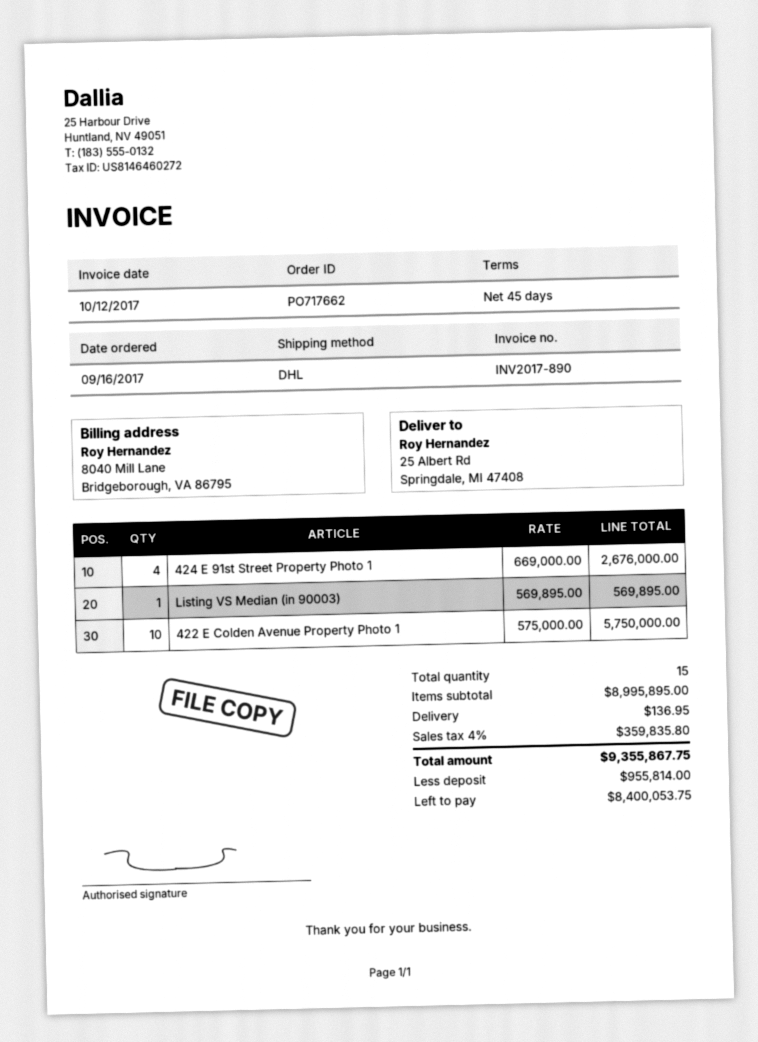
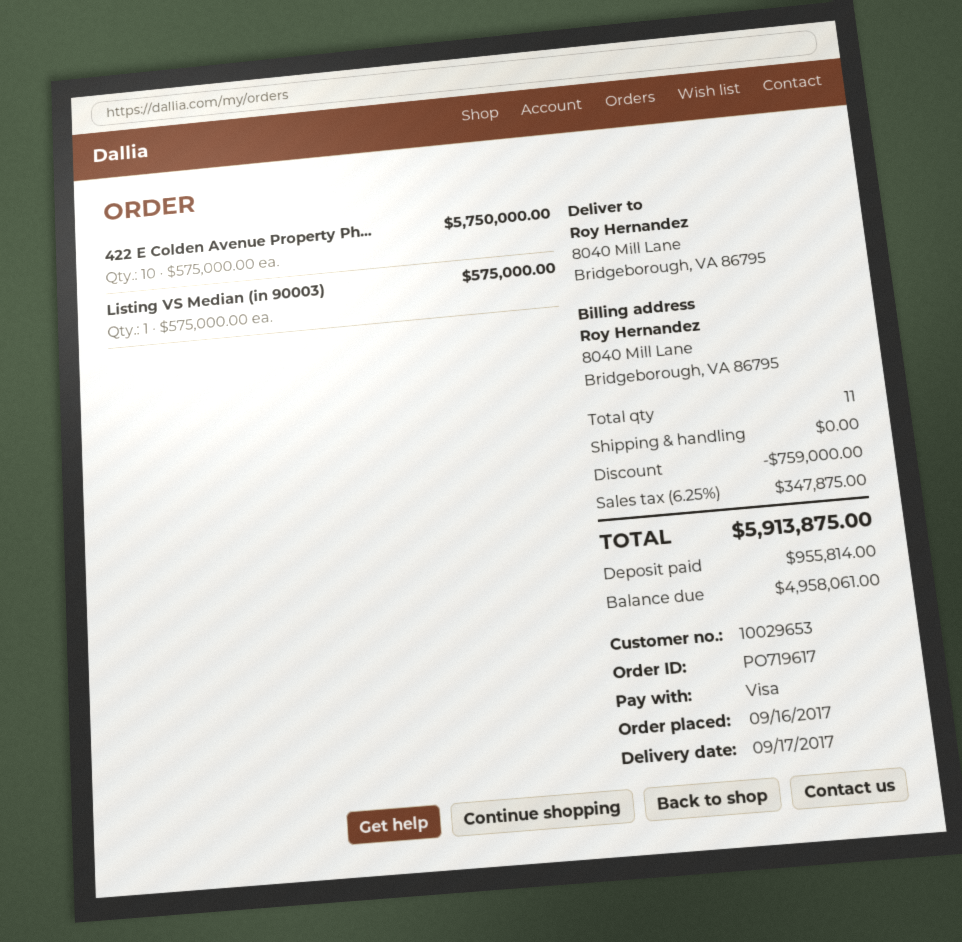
order number: PO717662 -> PO719617
ship to: 25 Albert Rd, Springdale, MI 47408 -> 8040 Mill Lane, Bridgeborough, VA 86795
424 E 91st Street Property Photo 1: 4 x 669000.00 = 2676000.00 -> none
Listing VS Median (in 90003): 1 x 569895.00 = 569895.00 -> 1 x 575000.00 = 575000.00
total quantity: 15 -> 11
discount: none -> 759000.00
shipping: 136.95 -> 0.00
tax: 4% = 359835.80 -> 6.25% = 347875.00
total: 9355867.75 -> 5913875.00
balance: 8400053.75 -> 4958061.00

